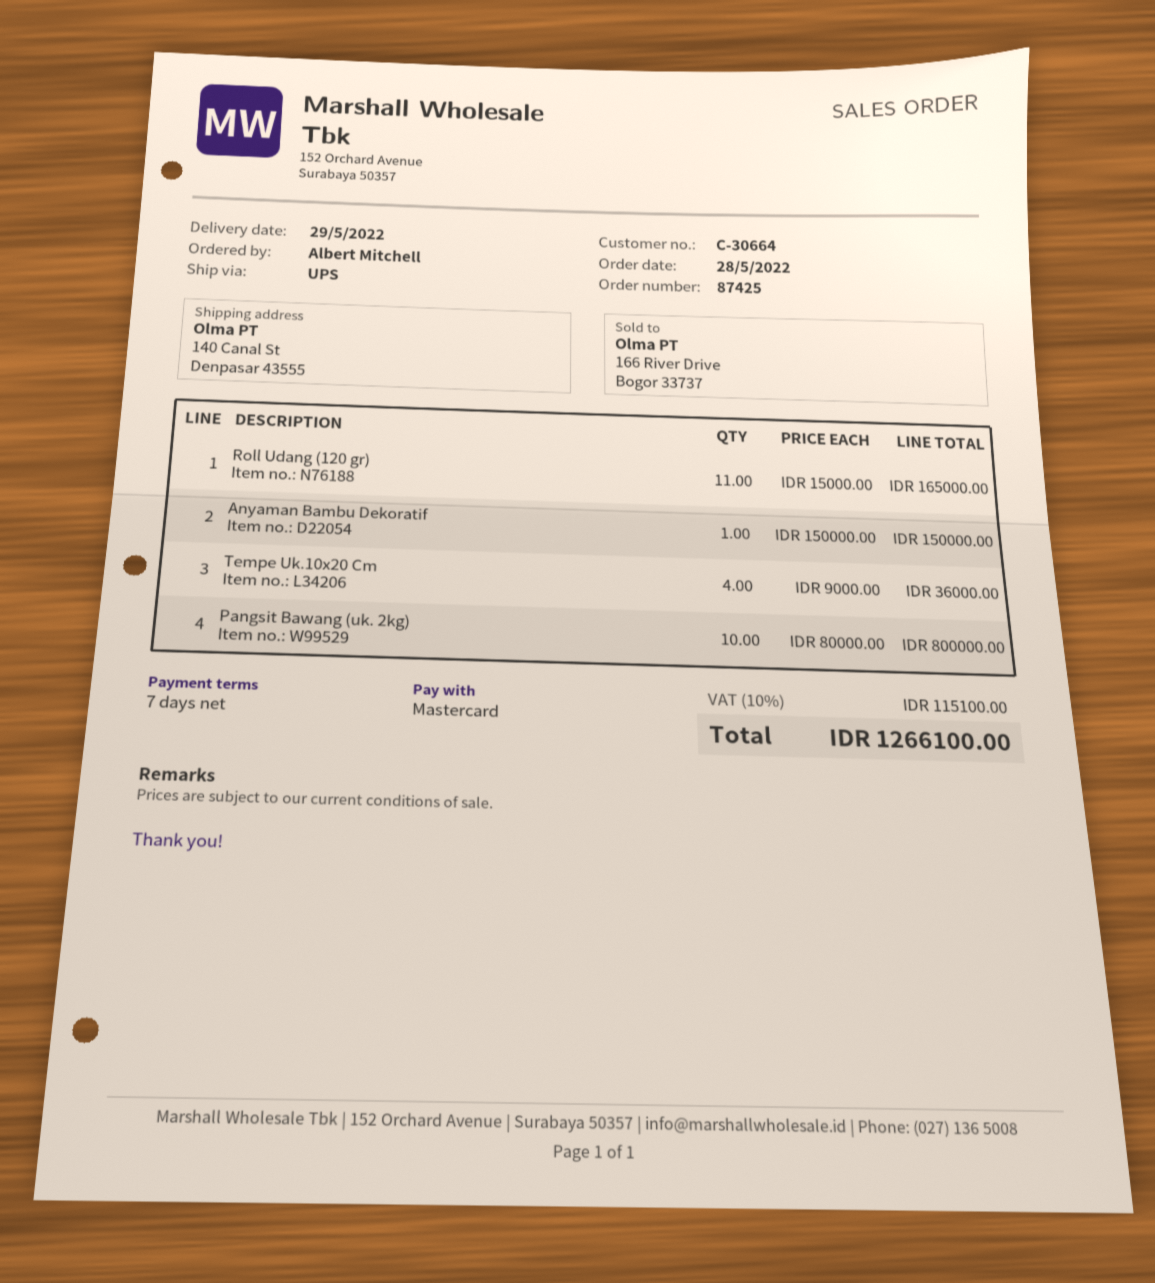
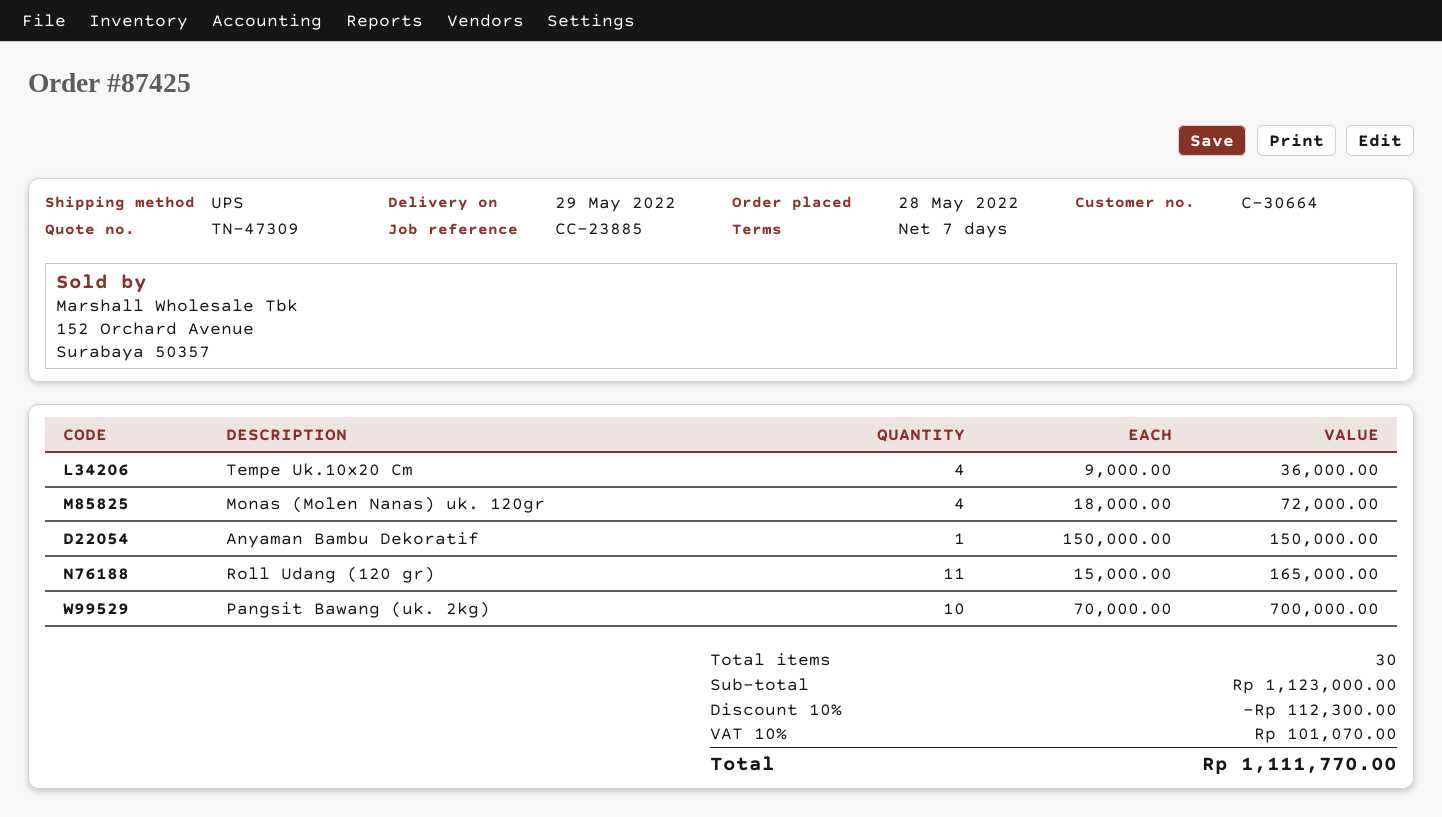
Pangsit Bawang (uk. 2kg): 10 x 80000.00 = 800000.00 -> 10 x 70000.00 = 700000.00
Monas (Molen Nanas) uk. 120gr: none -> 4 x 18000.00 = 72000.00
discount: none -> 10% = 112300.00
tax: 10% = 115100.00 -> 10% = 101070.00
total: 1266100.00 -> 1111770.00

